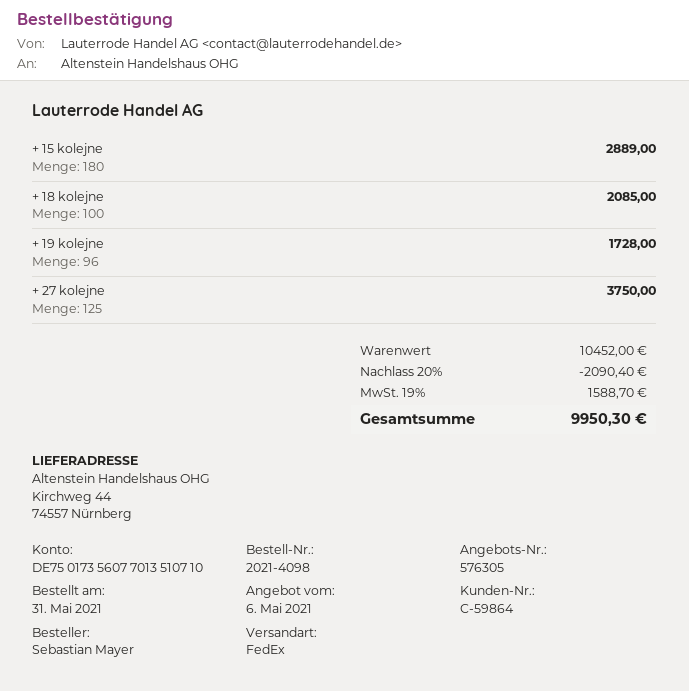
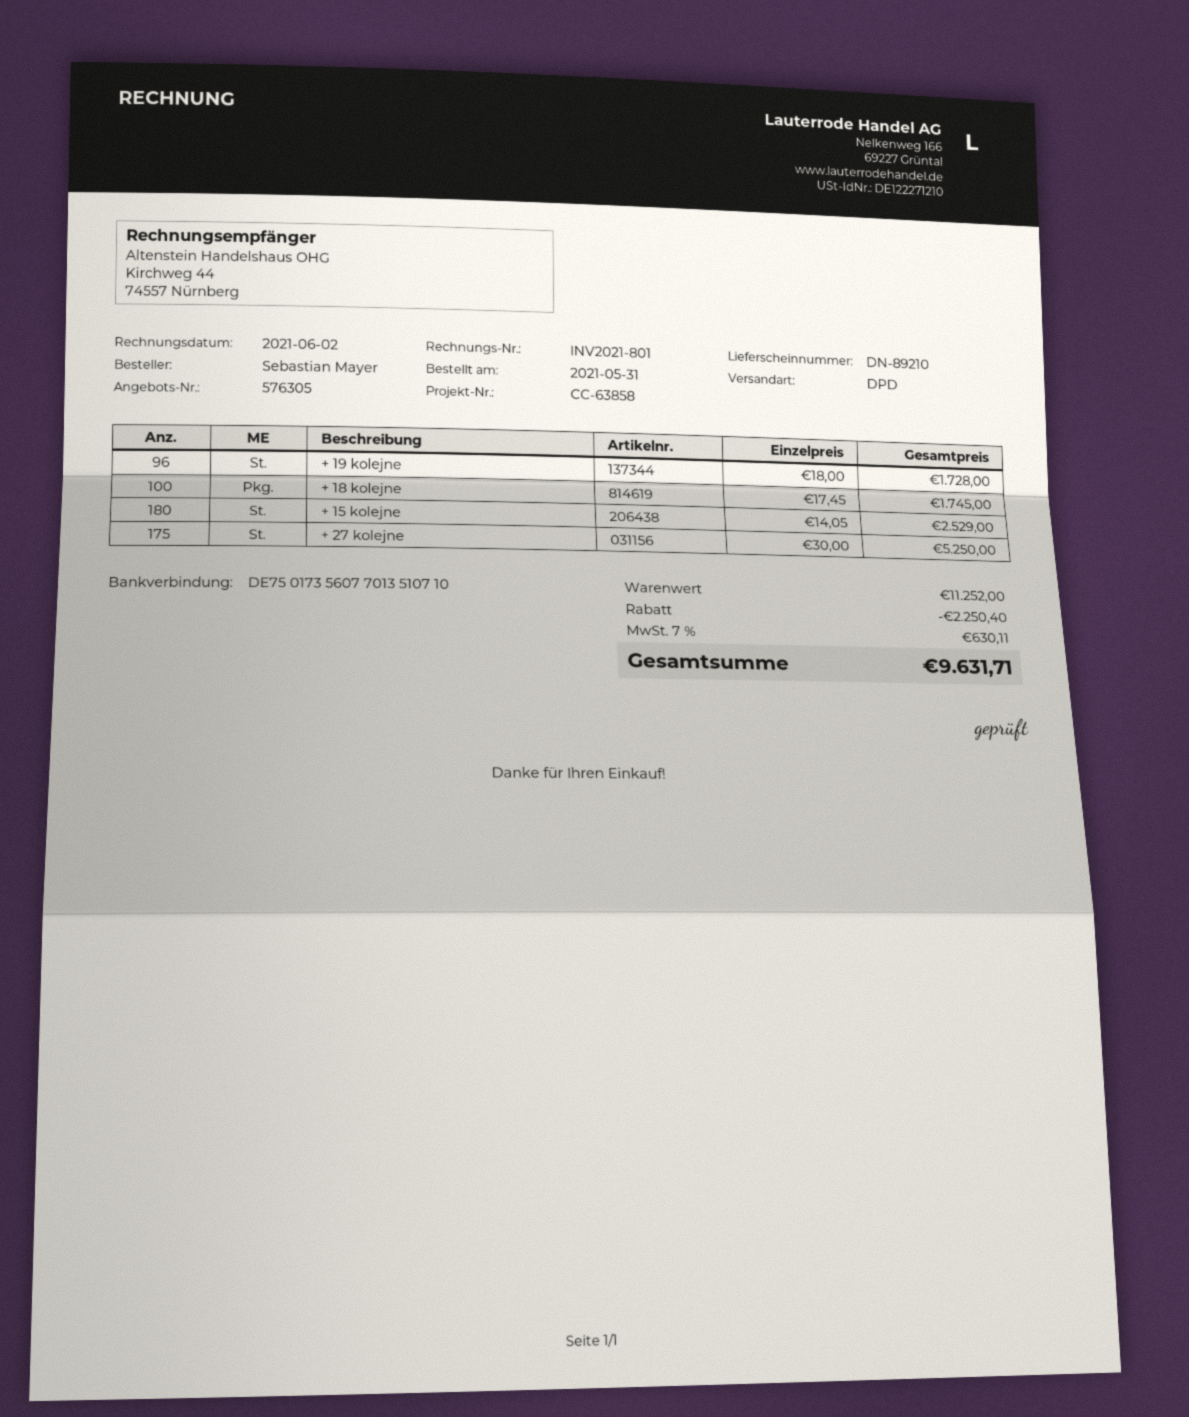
shipping method: FedEx -> DPD
+ 15 kolejne: 180 for 2889.00 -> 180 for 2529.00
+ 18 kolejne: 100 for 2085.00 -> 100 for 1745.00
+ 27 kolejne: 125 for 3750.00 -> 175 for 5250.00
subtotal: 10452.00 -> 11252.00
discount: 2090.40 -> 2250.40
tax: 19% = 1588.70 -> 7% = 630.11
total: 9950.30 -> 9631.71

